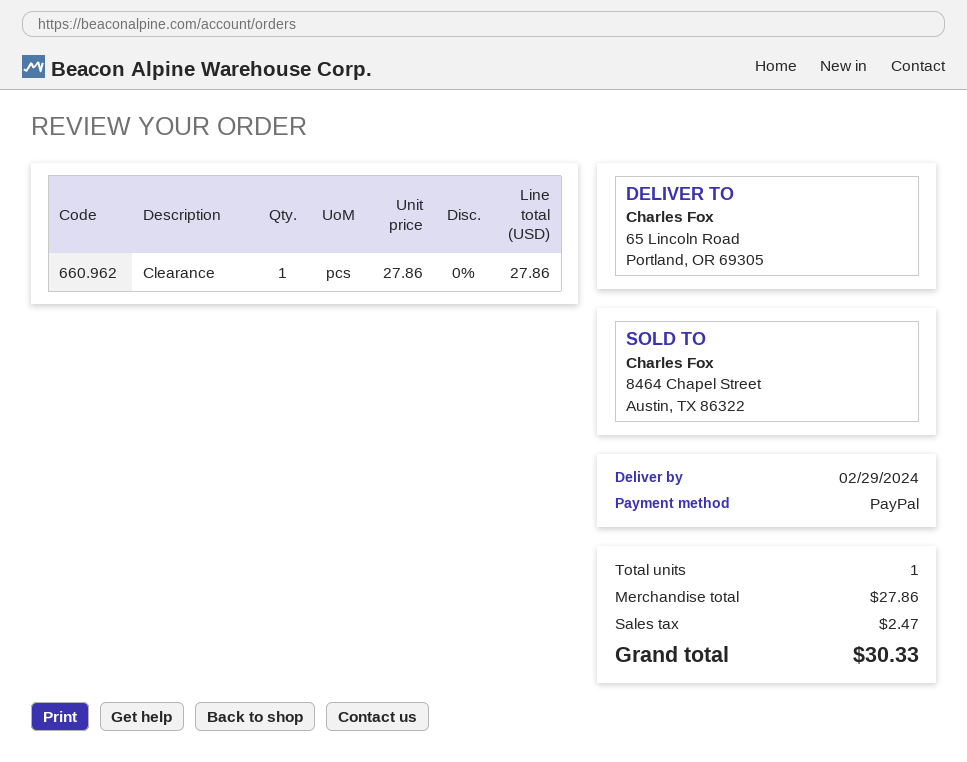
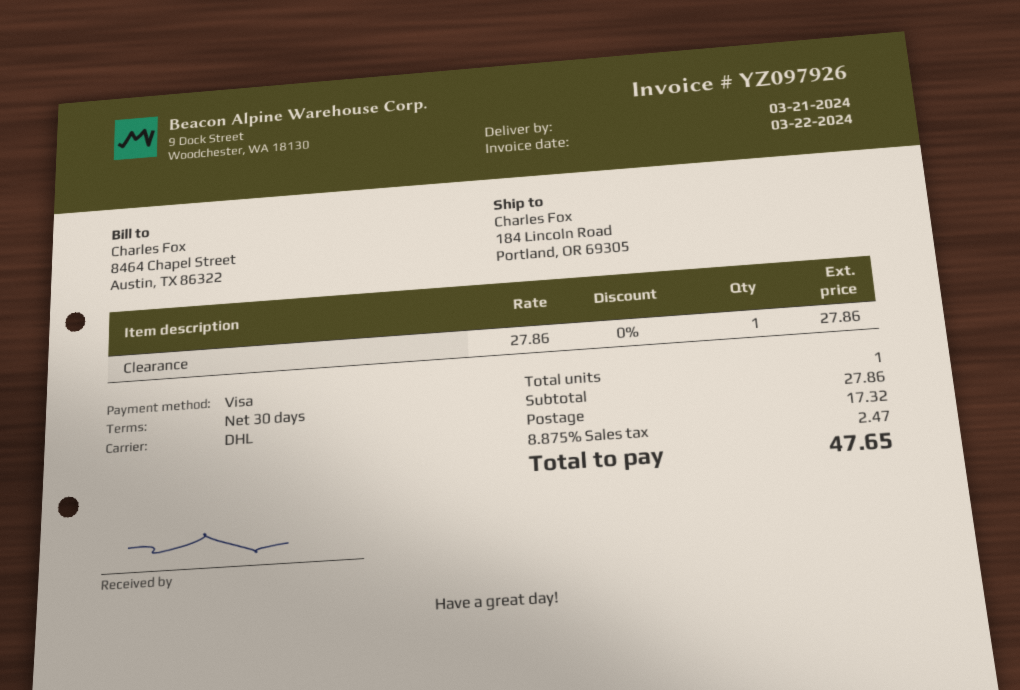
delivery date: 2024-02-29 -> 2024-03-21
payment method: PayPal -> Visa
ship to: 65 Lincoln Road, Portland, OR 69305 -> 184 Lincoln Road, Portland, OR 69305
shipping: none -> 17.32
total: 30.33 -> 47.65

